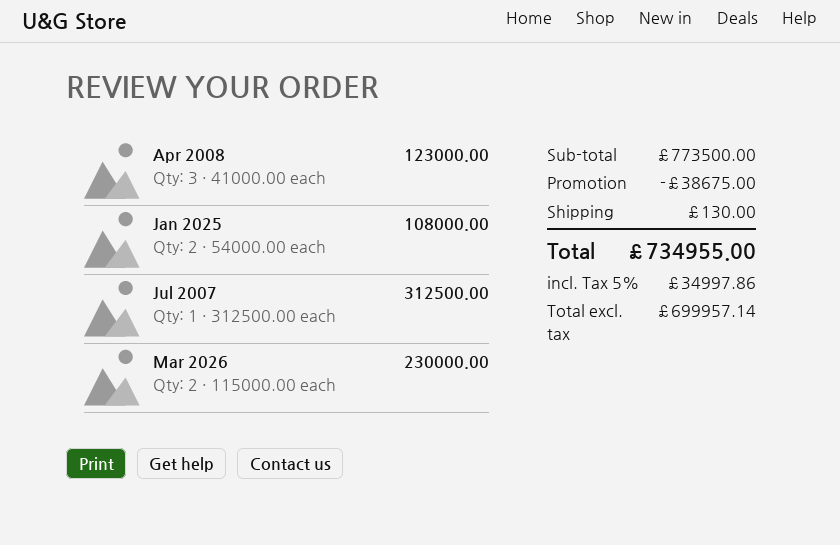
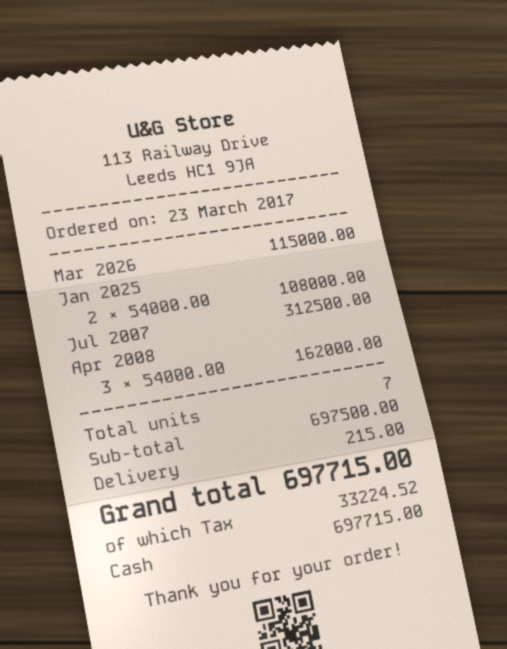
Apr 2008: 3 x 41000.00 = 123000.00 -> 3 x 54000.00 = 162000.00
Mar 2026: 2 x 115000.00 = 230000.00 -> 1 x 115000.00 = 115000.00
subtotal: 773500.00 -> 697500.00
discount: 38675.00 -> none
shipping: 130.00 -> 215.00
tax: 34997.86 -> 33224.52
total: 734955.00 -> 697715.00

